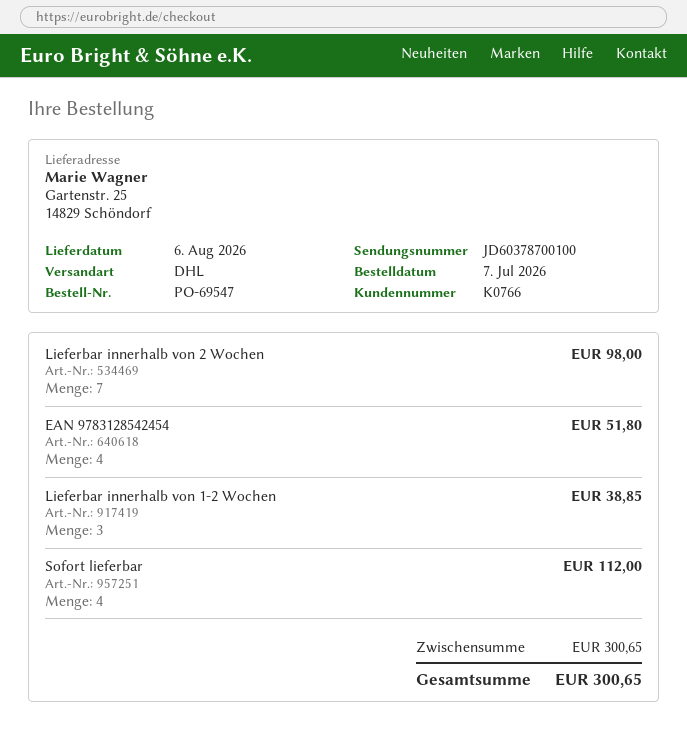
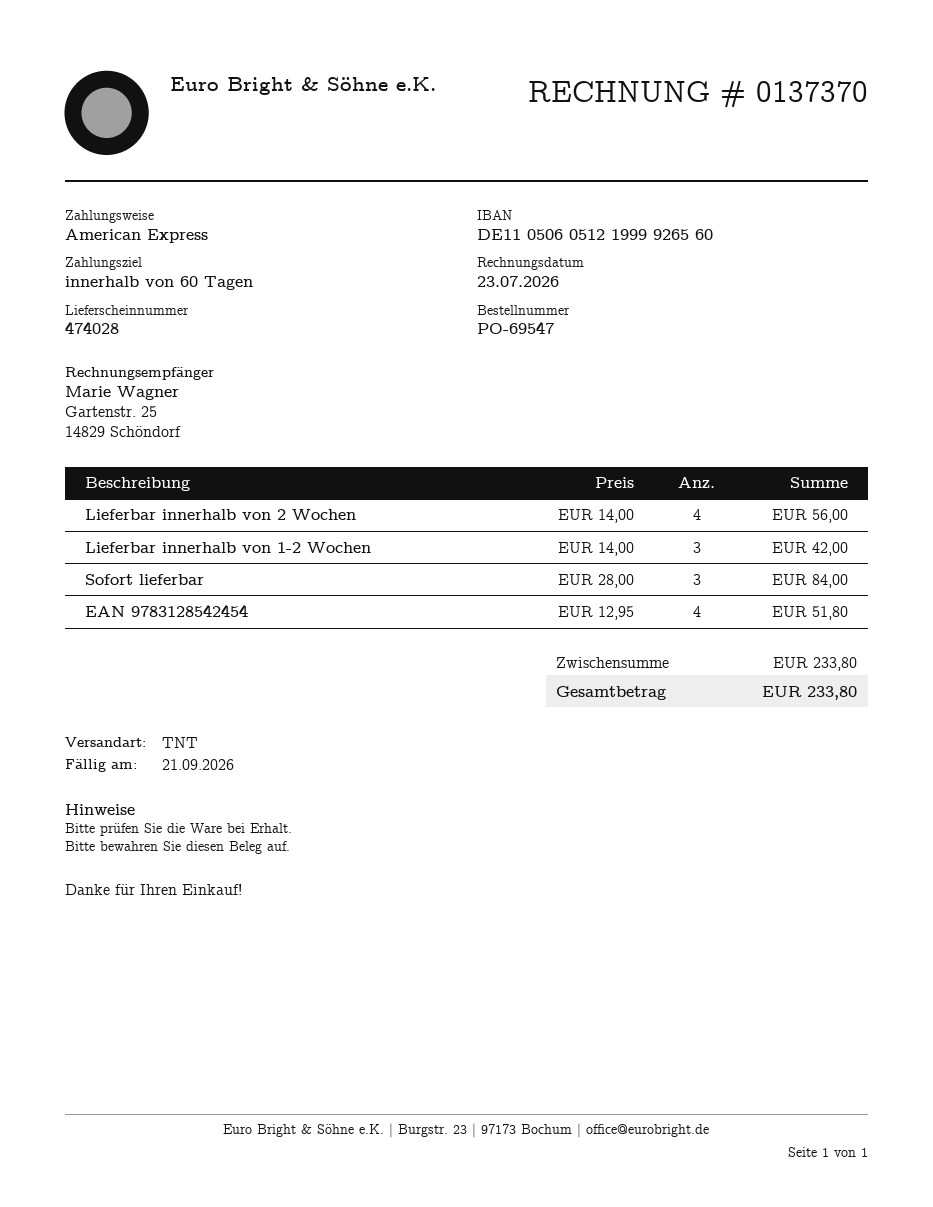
shipping method: DHL -> TNT
Lieferbar innerhalb von 2 Wochen: 7 for 98.00 -> 4 for 56.00
Lieferbar innerhalb von 1-2 Wochen: 3 for 38.85 -> 3 for 42.00
Sofort lieferbar: 4 for 112.00 -> 3 for 84.00
subtotal: 300.65 -> 233.80
total: 300.65 -> 233.80

